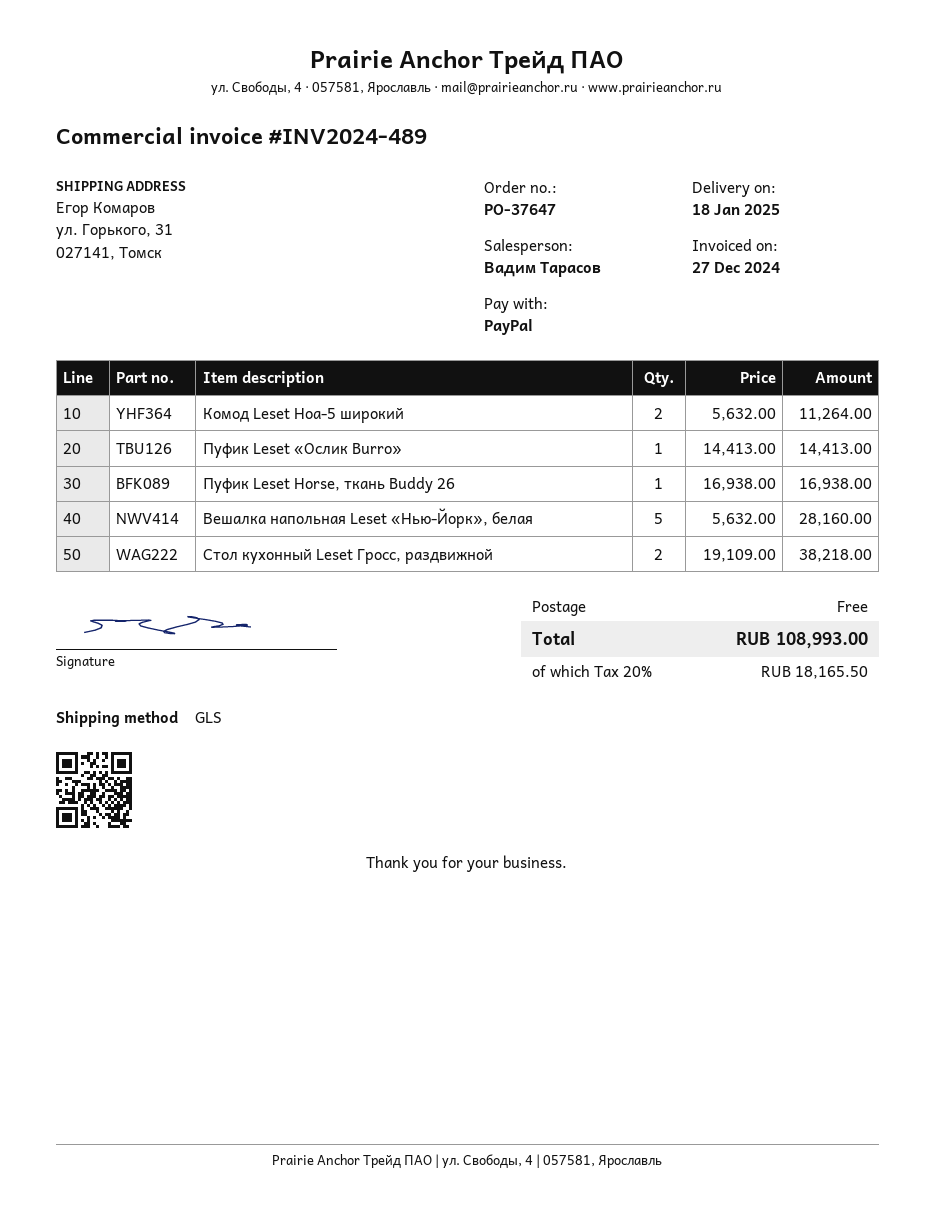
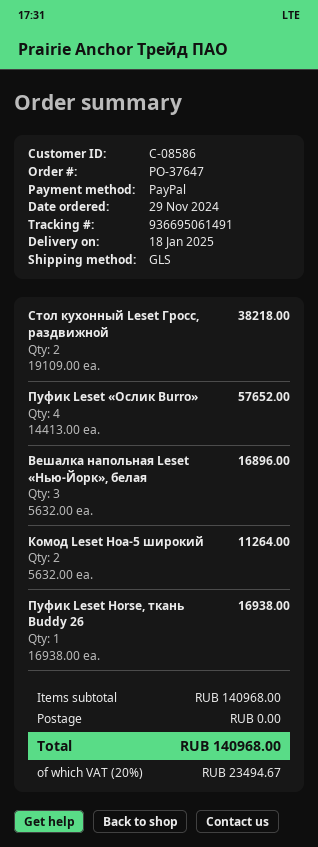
Пуфик Leset «Ослик Burro»: 1 x 14413.00 = 14413.00 -> 4 x 14413.00 = 57652.00
Вешалка напольная Leset «Нью-Йорк», белая: 5 x 5632.00 = 28160.00 -> 3 x 5632.00 = 16896.00
tax: 20% = 18165.50 -> 20% = 23494.67
total: 108993.00 -> 140968.00

